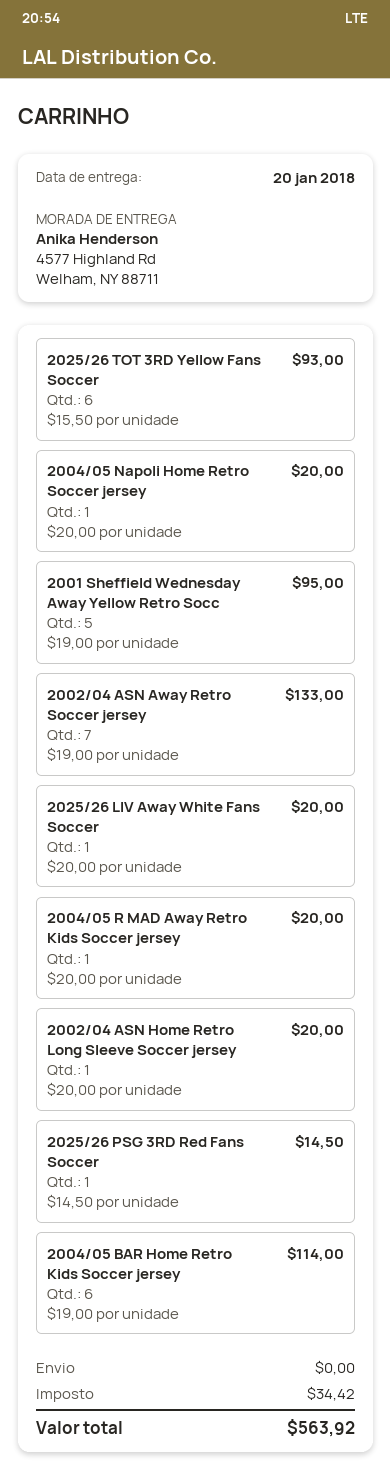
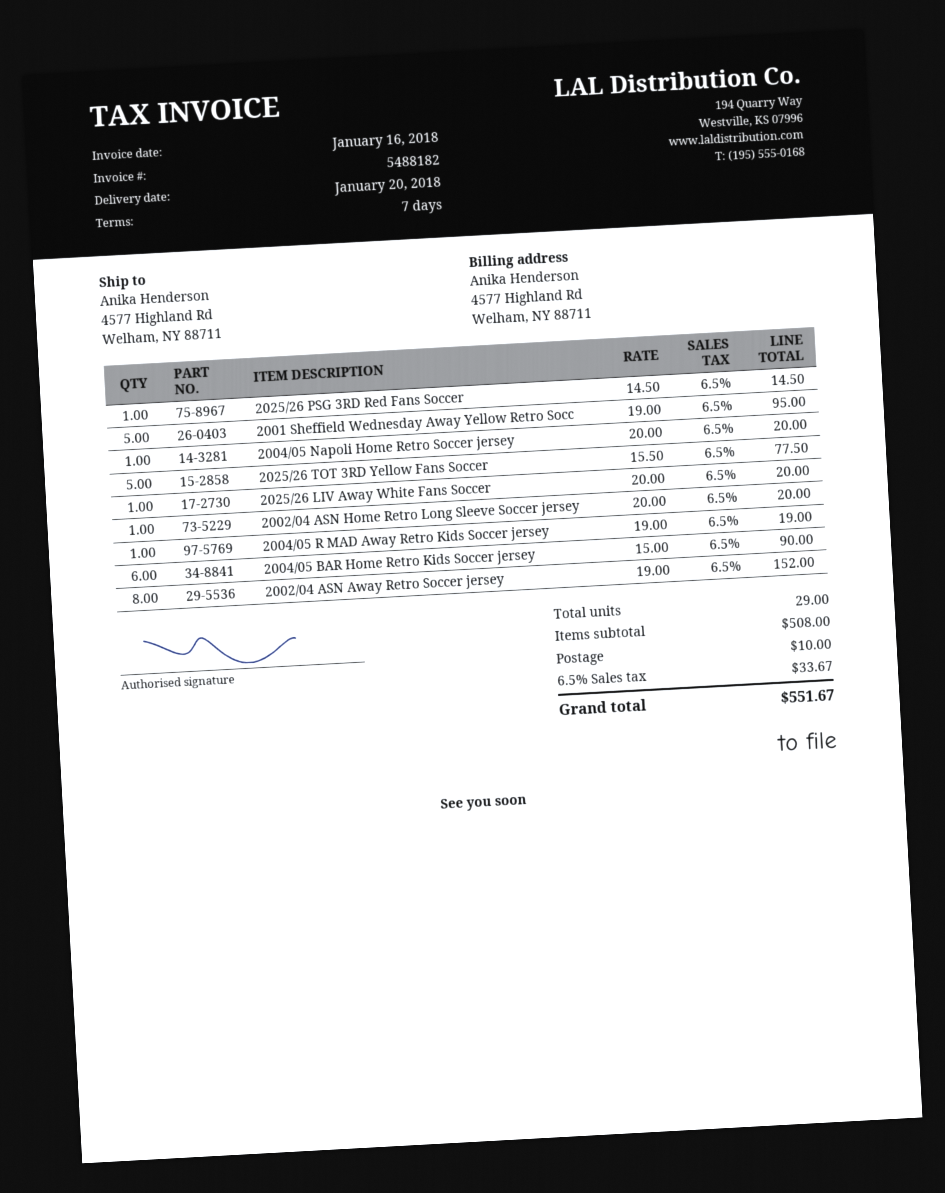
2025/26 TOT 3RD Yellow Fans Soccer: 6 x 15.50 = 93.00 -> 5 x 15.50 = 77.50
2002/04 ASN Away Retro Soccer jersey: 7 x 19.00 = 133.00 -> 8 x 19.00 = 152.00
2004/05 R MAD Away Retro Kids Soccer jersey: 1 x 20.00 = 20.00 -> 1 x 19.00 = 19.00
2004/05 BAR Home Retro Kids Soccer jersey: 6 x 19.00 = 114.00 -> 6 x 15.00 = 90.00
shipping: 0.00 -> 10.00
tax: 34.42 -> 33.67
total: 563.92 -> 551.67

